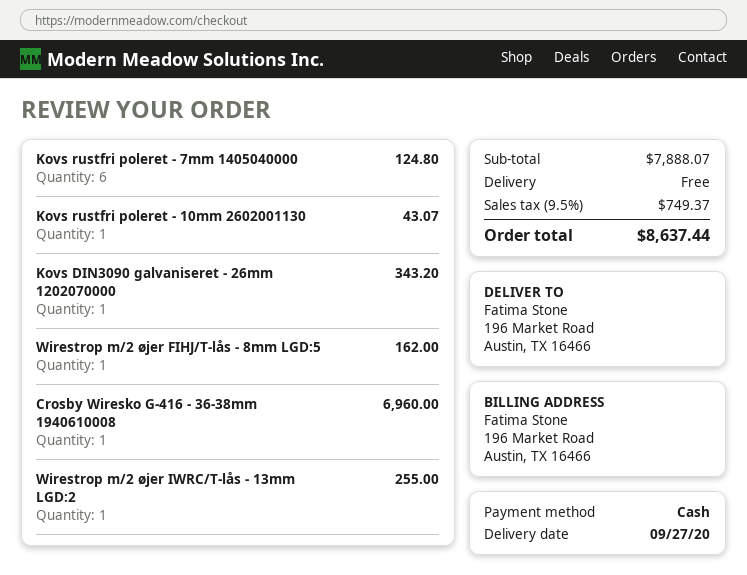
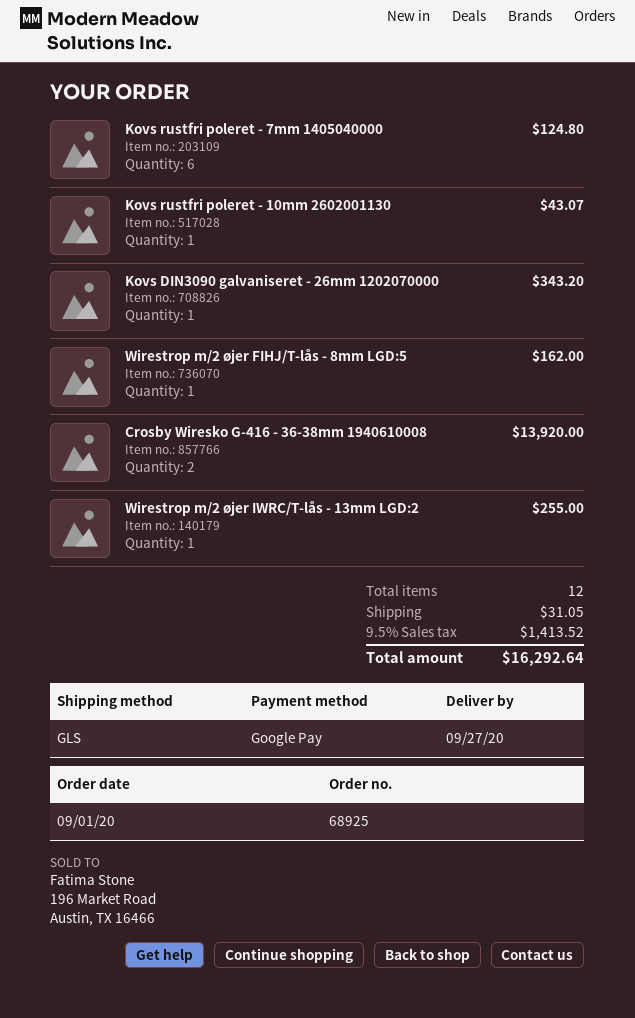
payment method: cash -> Google Pay
Crosby Wiresko G-416 - 36-38mm 1940610008: 1 for 6960.00 -> 2 for 13920.00
shipping: 0.00 -> 31.05
tax: 9.5% = 749.37 -> 9.5% = 1413.52
total: 8637.44 -> 16292.64

